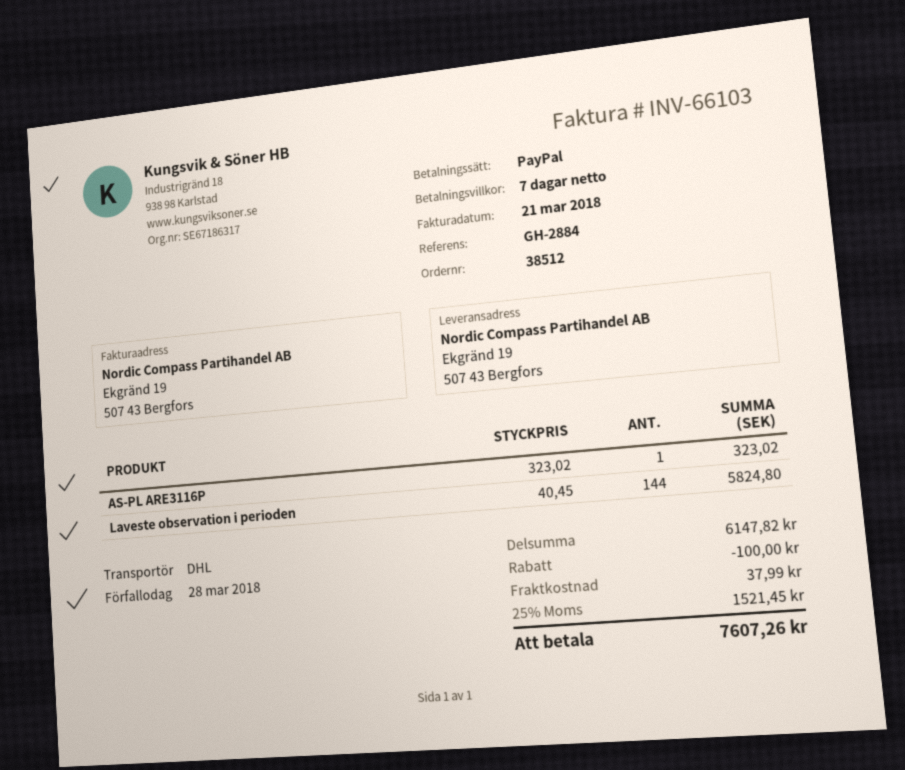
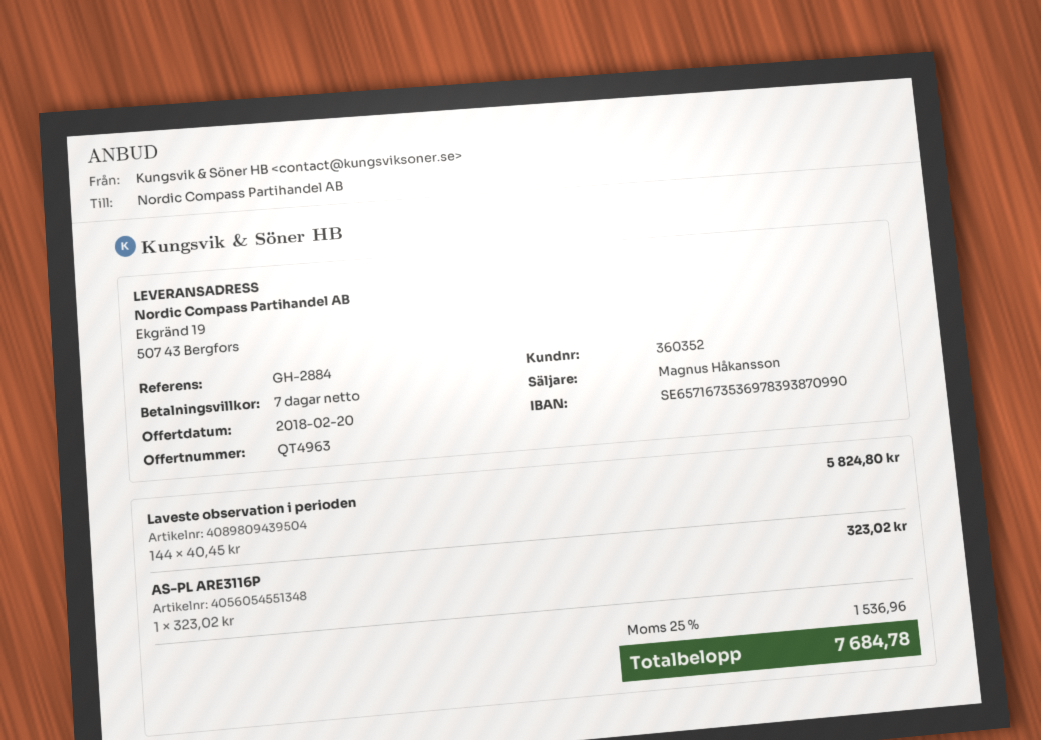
discount: 100.00 -> none
shipping: 37.99 -> none
tax: 25% = 1521.45 -> 25% = 1536.96
total: 7607.26 -> 7684.78

